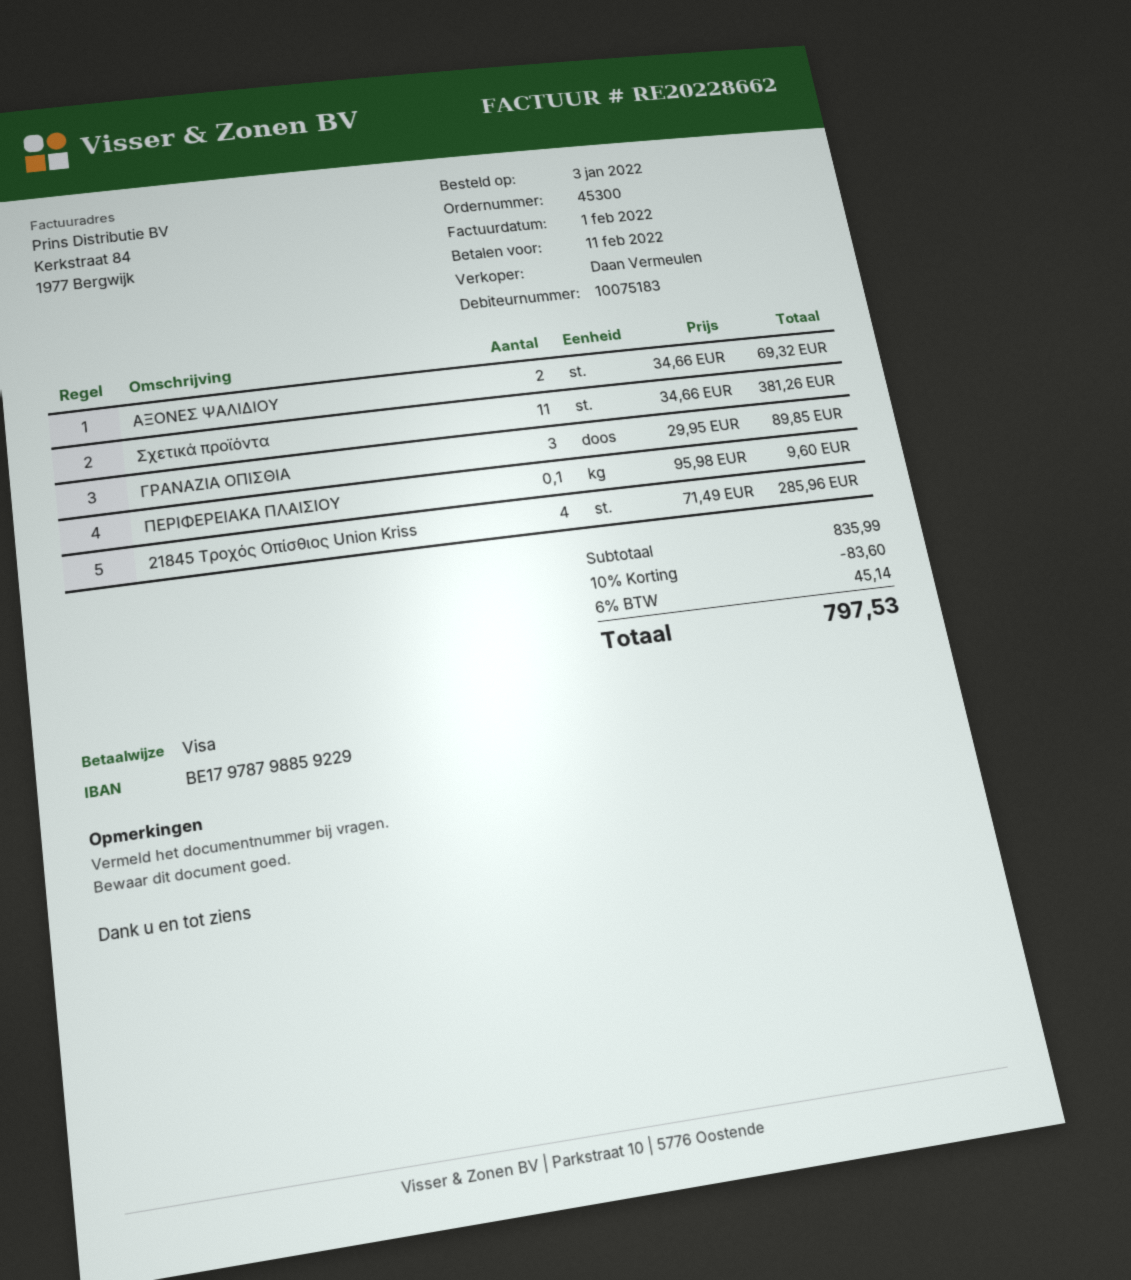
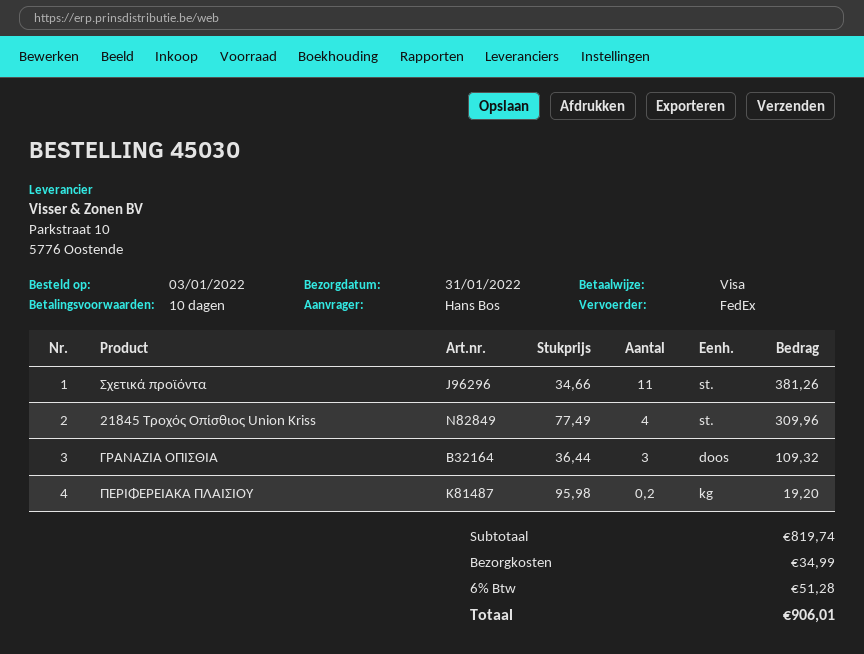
order number: 45300 -> 45030
ΑΞΟΝΕΣ ΨΑΛΙΔΙΟΥ: 2 x 34.66 = 69.32 -> none
ΓΡΑΝΑΖΙΑ ΟΠΙΣΘΙΑ: 3 x 29.95 = 89.85 -> 3 x 36.44 = 109.32
ΠΕΡΙΦΕΡΕΙΑΚΑ ΠΛΑΙΣΙΟΥ: 0.1 x 95.98 = 9.60 -> 0.2 x 95.98 = 19.20
21845 Τροχός Οπίσθιος Union Kriss: 4 x 71.49 = 285.96 -> 4 x 77.49 = 309.96
subtotal: 835.99 -> 819.74
discount: 10% = 83.60 -> none
shipping: none -> 34.99
tax: 6% = 45.14 -> 6% = 51.28
total: 797.53 -> 906.01

